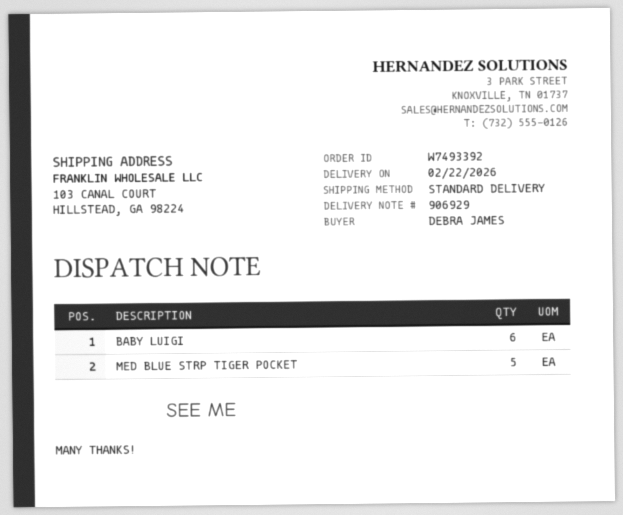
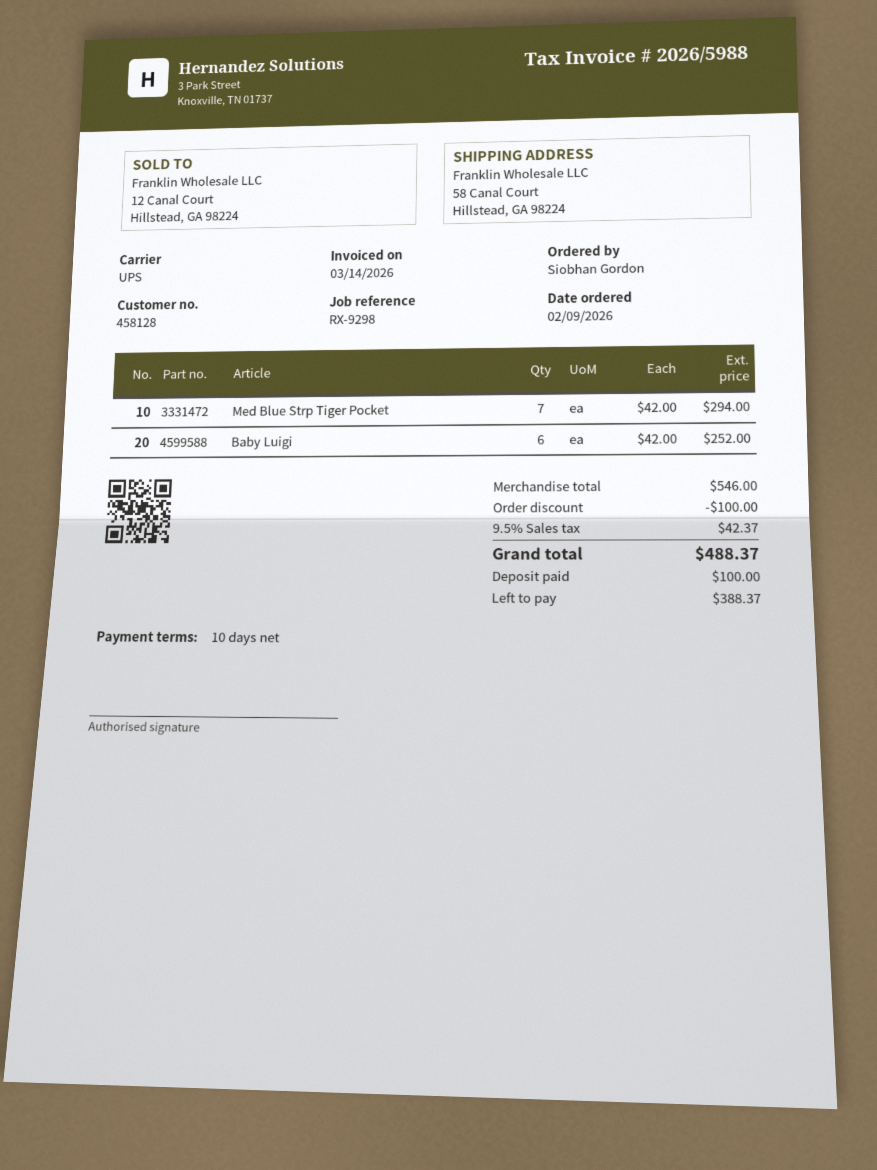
ordered by: DEBRA JAMES -> Siobhan Gordon
shipping method: standard -> UPS
ship to: 103 CANAL COURT, HILLSTEAD, GA 98224 -> 58 Canal Court, Hillstead, GA 98224
MED BLUE STRP TIGER POCKET: 5 -> 7

